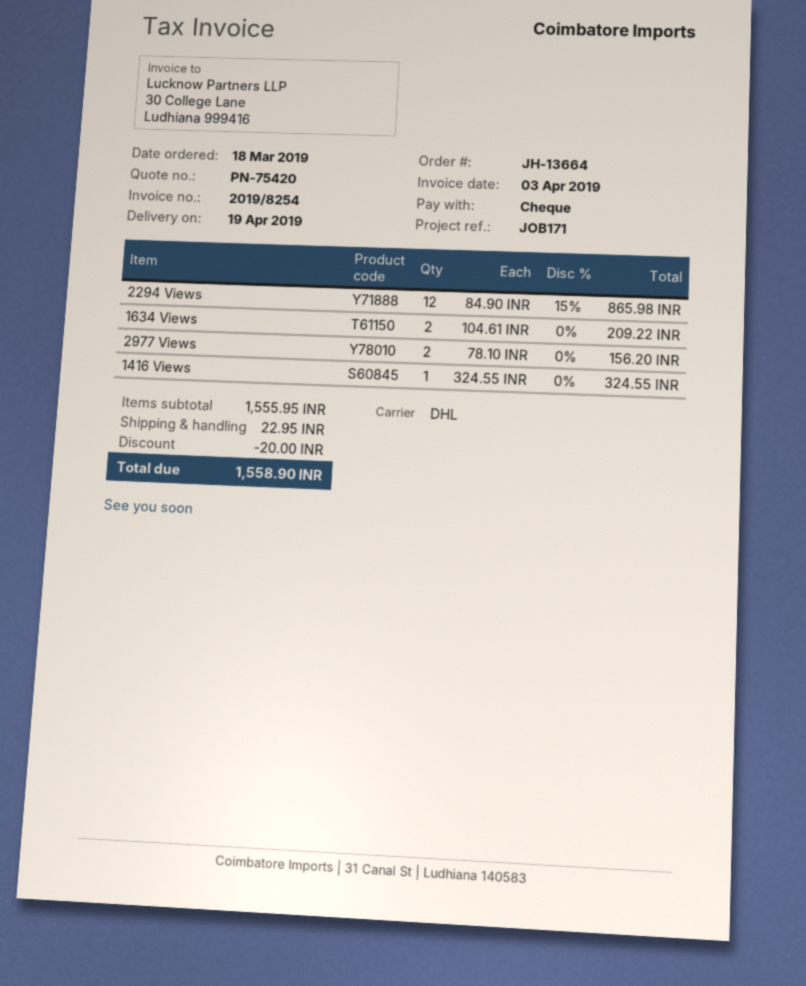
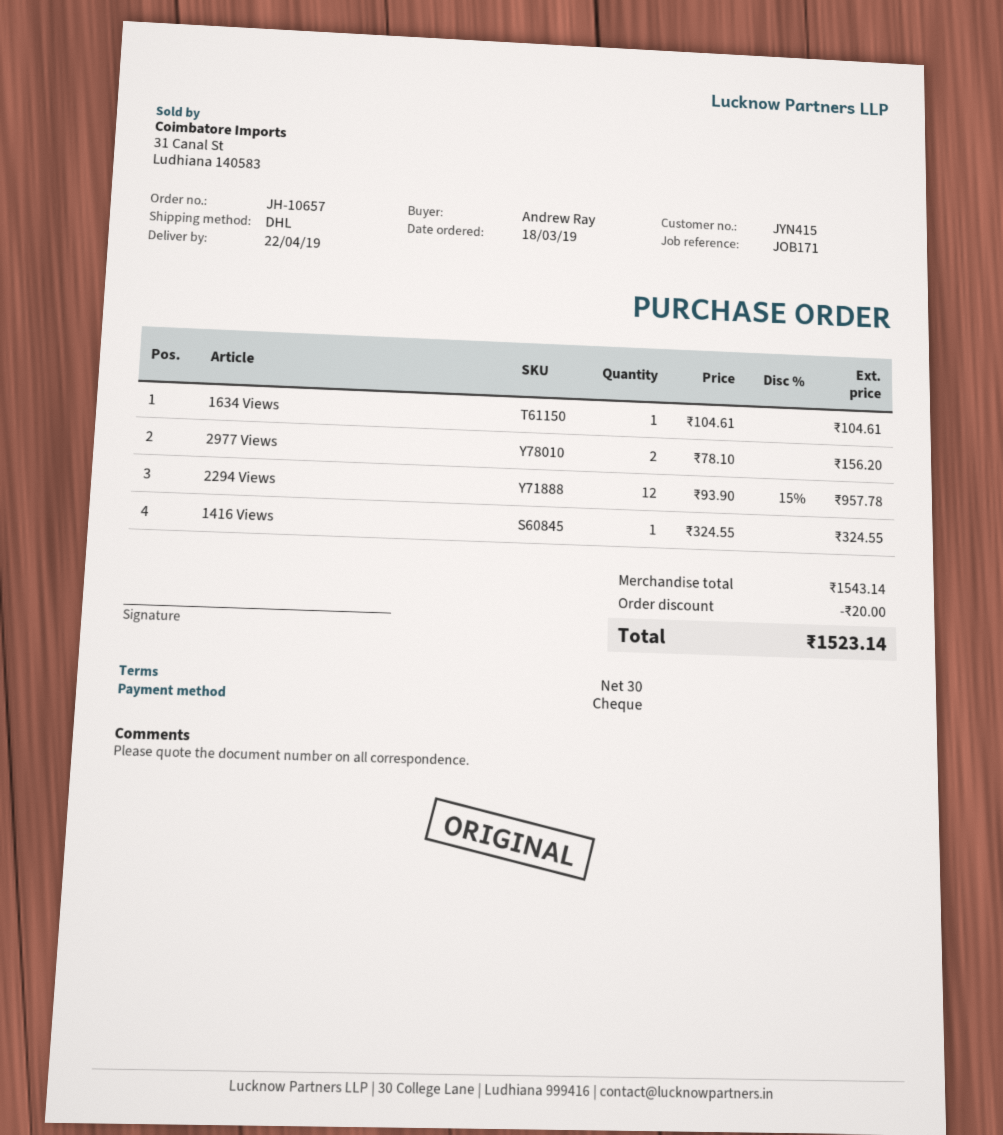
order number: JH-13664 -> JH-10657
delivery date: 2019-04-19 -> 2019-04-22
2294 Views: 12 x 84.90 - 15% = 865.98 -> 12 x 93.90 - 15% = 957.78
1634 Views: 2 x 104.61 = 209.22 -> 1 x 104.61 = 104.61
subtotal: 1555.95 -> 1543.14
shipping: 22.95 -> none
total: 1558.90 -> 1523.14

